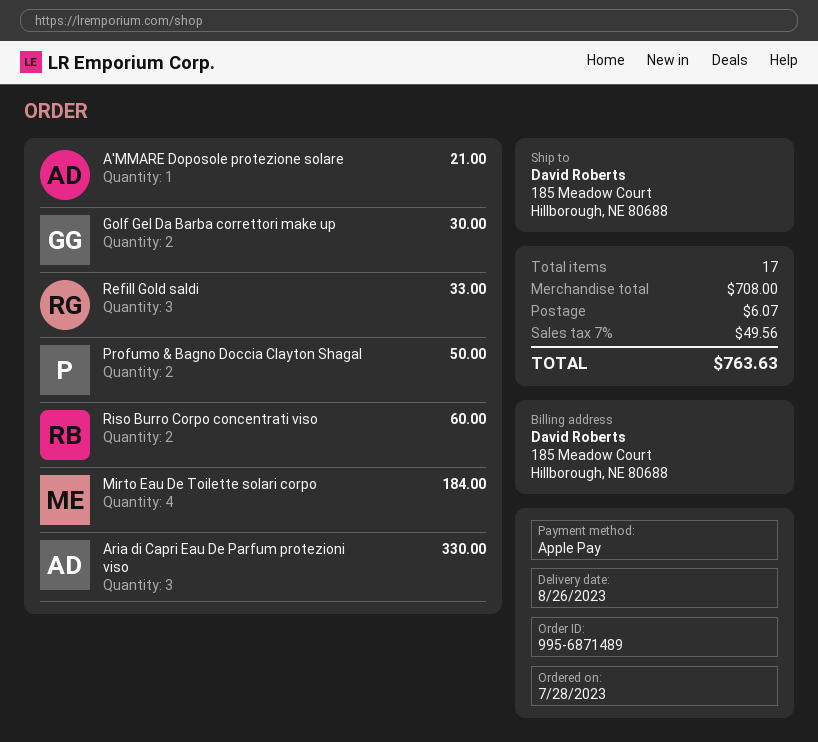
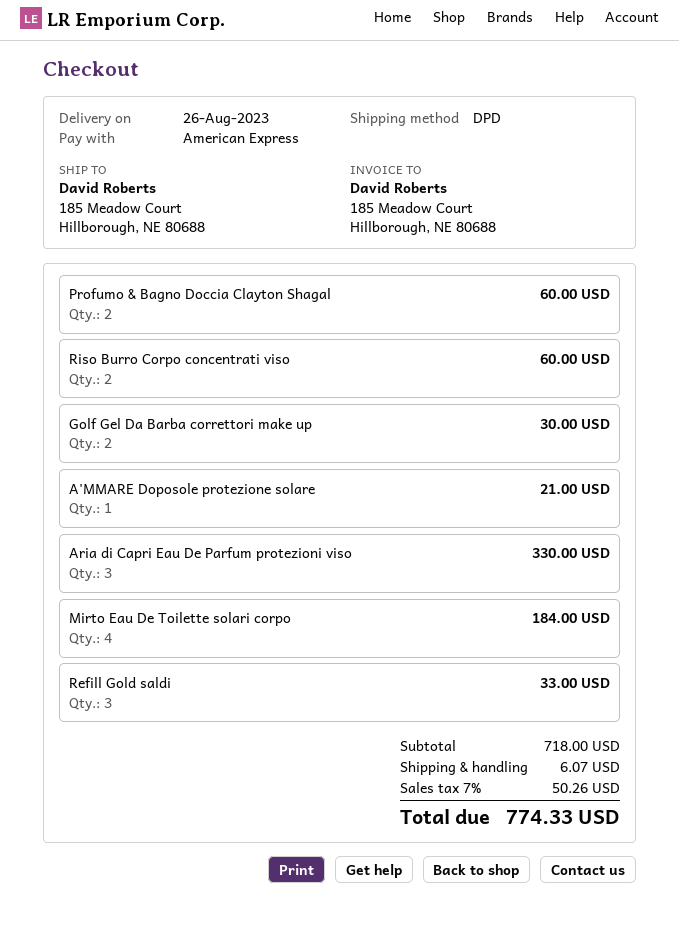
payment method: Apple Pay -> American Express
Profumo & Bagno Doccia Clayton Shagal: 2 for 50.00 -> 2 for 60.00
subtotal: 708.00 -> 718.00
tax: 7% = 49.56 -> 7% = 50.26
total: 763.63 -> 774.33

